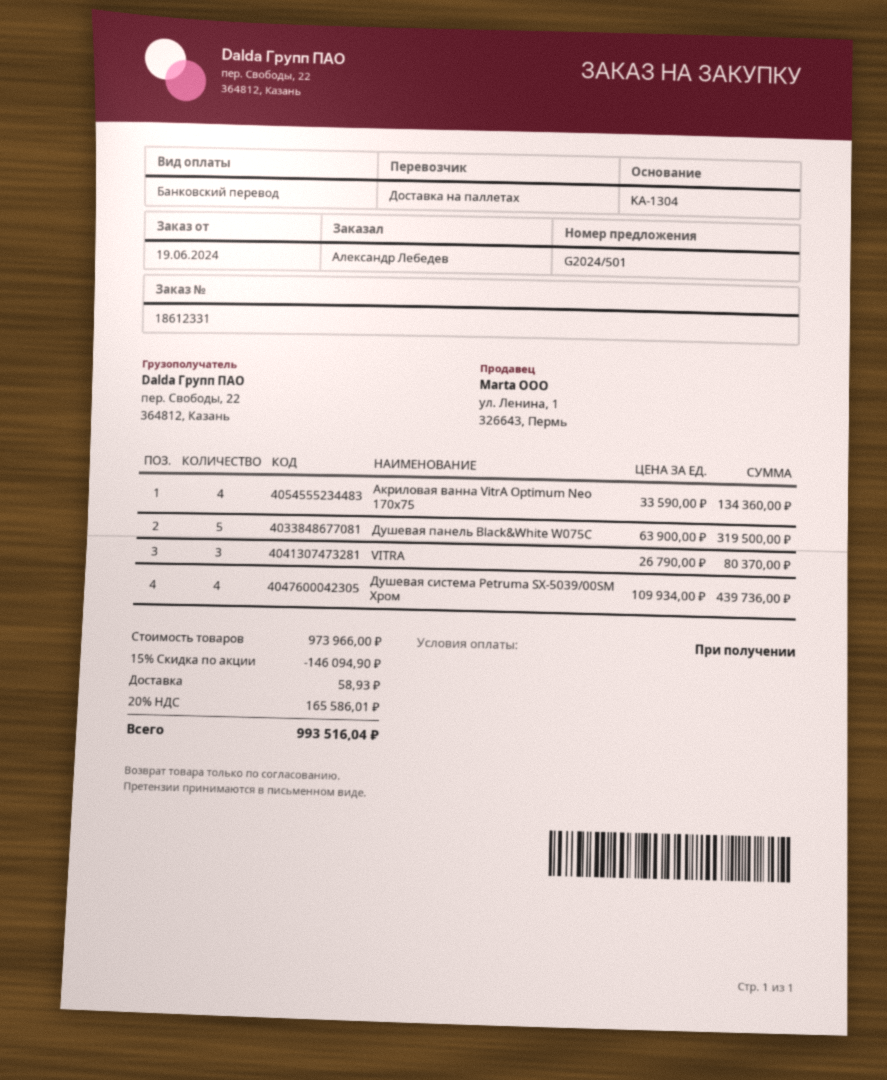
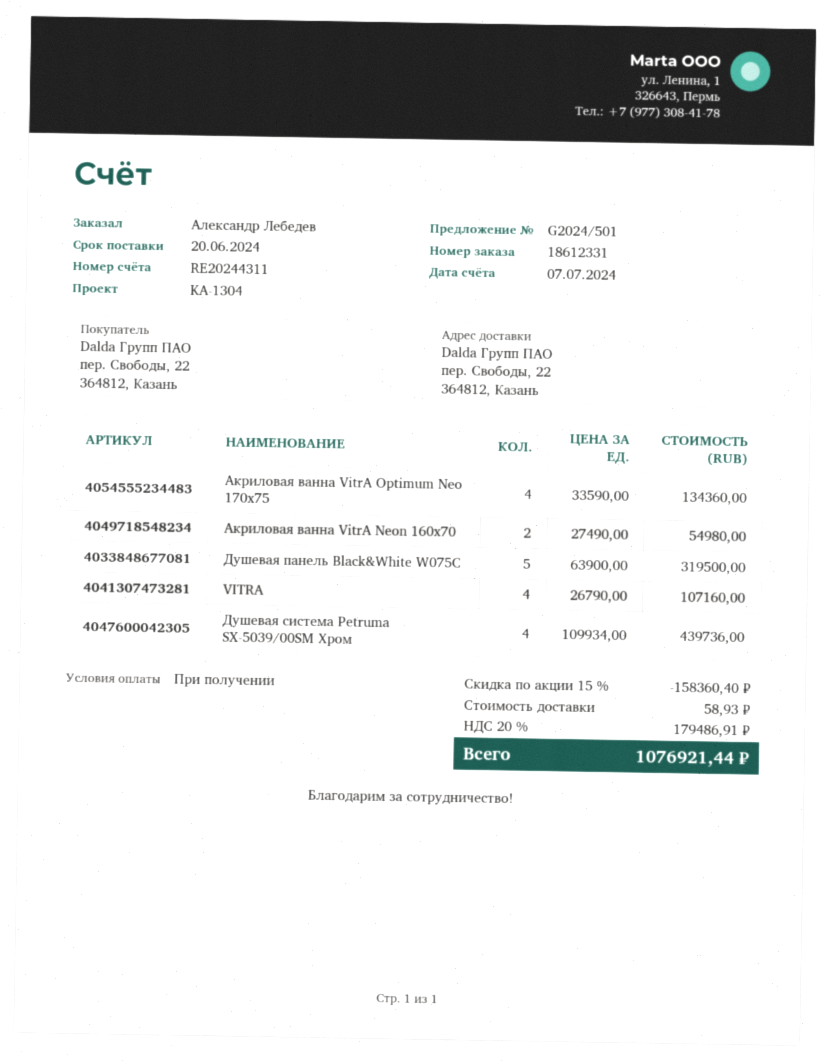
VITRA: 3 x 26790.00 = 80370.00 -> 4 x 26790.00 = 107160.00
Акриловая ванна VitrA Neon 160x70: none -> 2 x 27490.00 = 54980.00
discount: 15% = 146094.90 -> 15% = 158360.40
tax: 20% = 165586.01 -> 20% = 179486.91
total: 993516.04 -> 1076921.44

